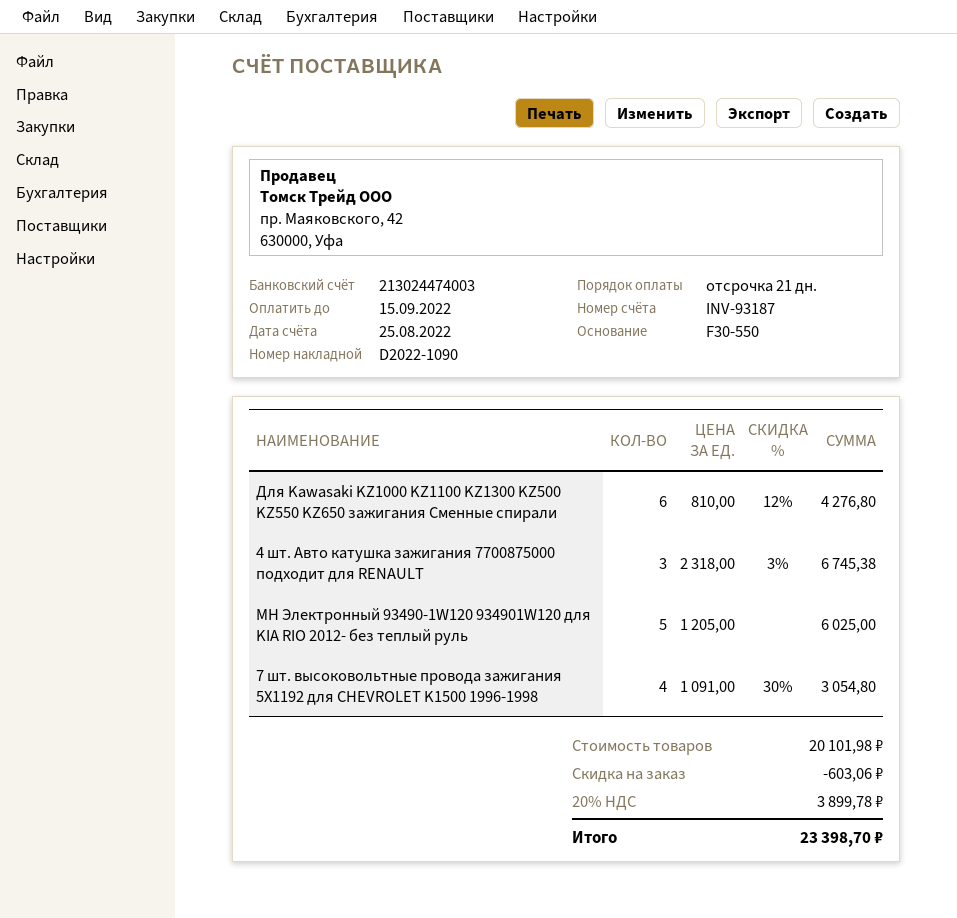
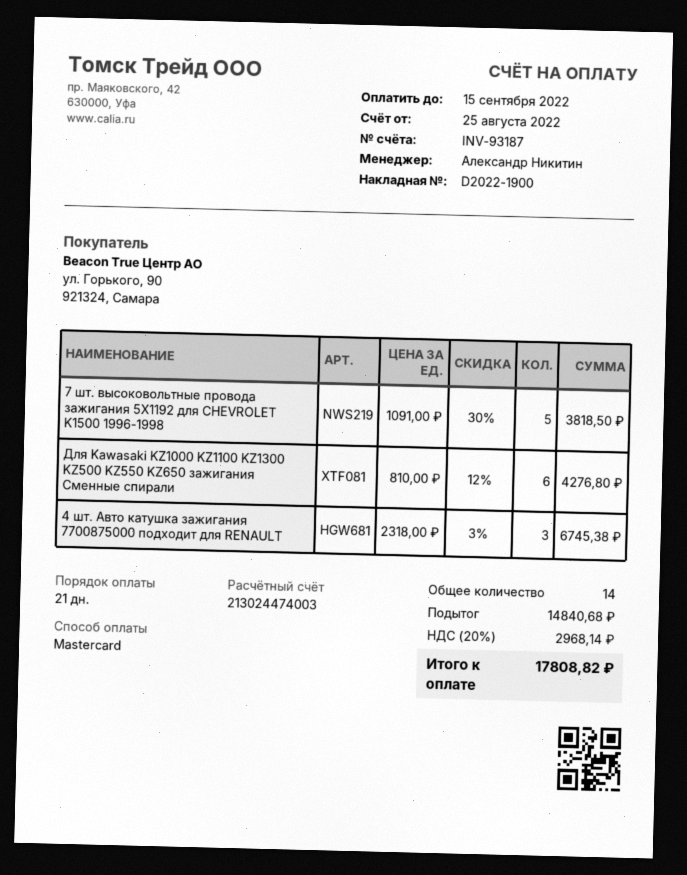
delivery note number: D2022-1090 -> D2022-1900
MH Электронный 93490-1W120 934901W120 для KIA RIO 2012- без теплый руль: 5 x 1205.00 = 6025.00 -> none
7 шт. высоковольтные провода зажигания 5X1192 для CHEVROLET K1500 1996-1998: 4 x 1091.00 - 30% = 3054.80 -> 5 x 1091.00 - 30% = 3818.50
subtotal: 20101.98 -> 14840.68
discount: 603.06 -> none
tax: 20% = 3899.78 -> 20% = 2968.14
total: 23398.70 -> 17808.82

